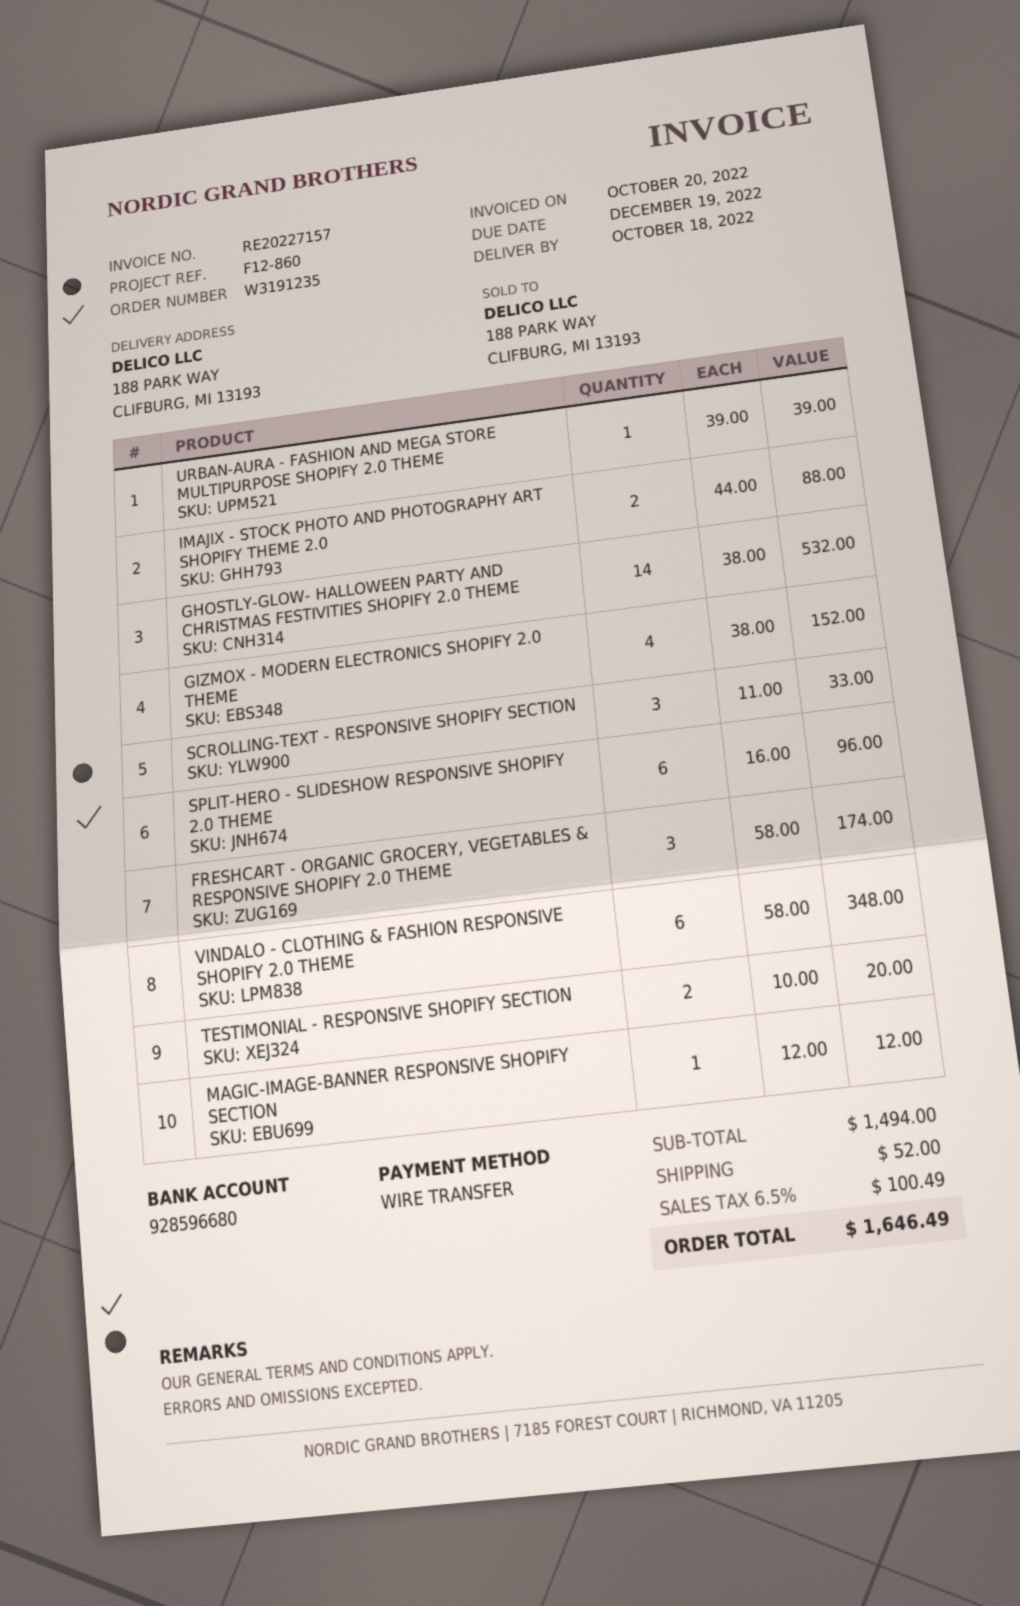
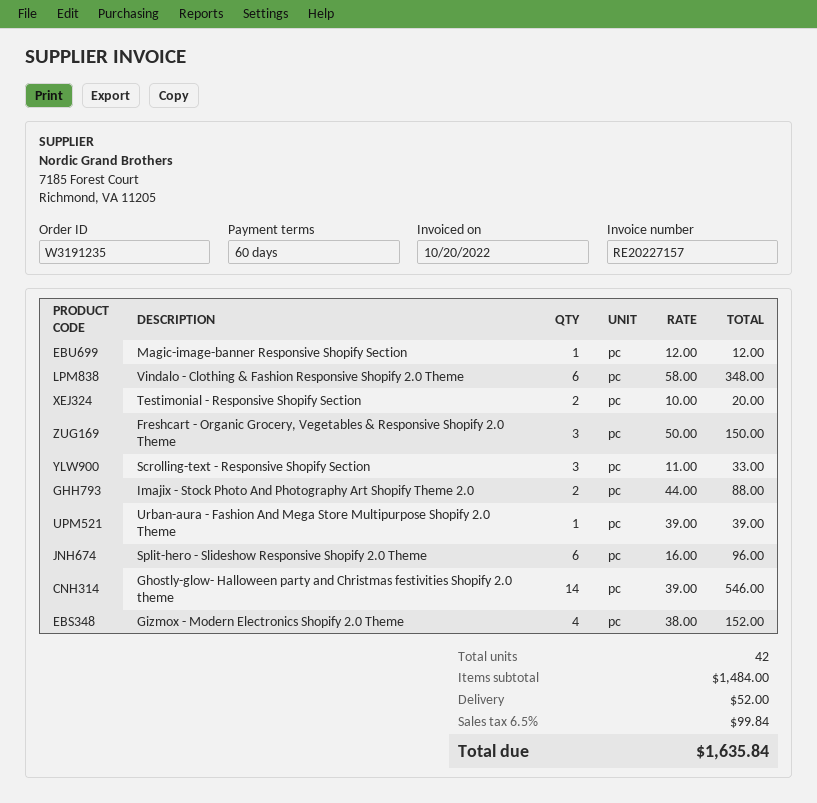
GHOSTLY-GLOW- HALLOWEEN PARTY AND CHRISTMAS FESTIVITIES SHOPIFY 2.0 THEME: 14 x 38.00 = 532.00 -> 14 x 39.00 = 546.00
FRESHCART - ORGANIC GROCERY, VEGETABLES & RESPONSIVE SHOPIFY 2.0 THEME: 3 x 58.00 = 174.00 -> 3 x 50.00 = 150.00
subtotal: 1494.00 -> 1484.00
tax: 6.5% = 100.49 -> 6.5% = 99.84
total: 1646.49 -> 1635.84

